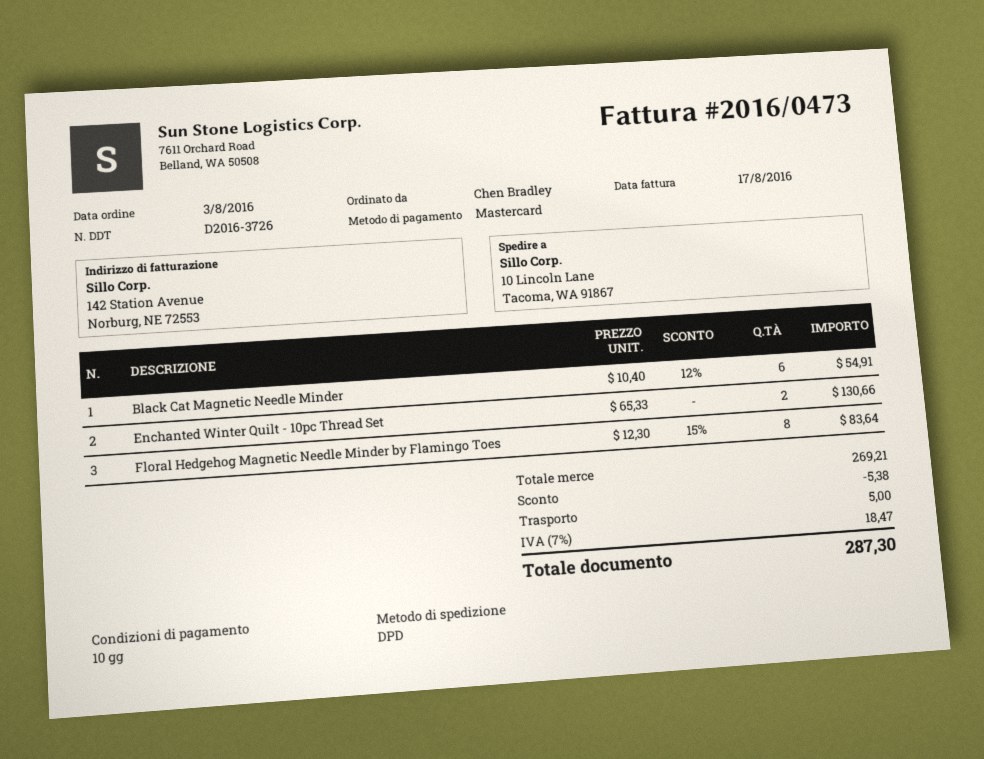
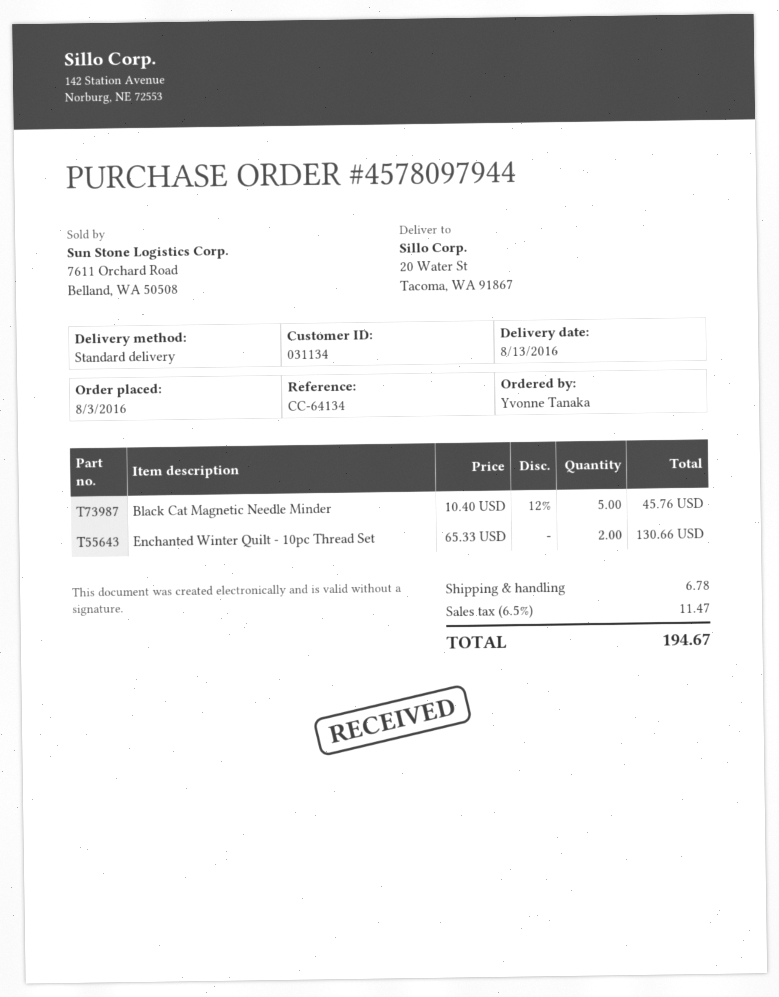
ordered by: Chen Bradley -> Yvonne Tanaka
shipping method: DPD -> standard
ship to: 10 Lincoln Lane, Tacoma, WA 91867 -> 20 Water St, Tacoma, WA 91867
Black Cat Magnetic Needle Minder: 6 x 10.40 - 12% = 54.91 -> 5 x 10.40 - 12% = 45.76
Floral Hedgehog Magnetic Needle Minder by Flamingo Toes: 8 x 12.30 - 15% = 83.64 -> none
discount: 5.38 -> none
shipping: 5.00 -> 6.78
tax: 7% = 18.47 -> 6.5% = 11.47
total: 287.30 -> 194.67

